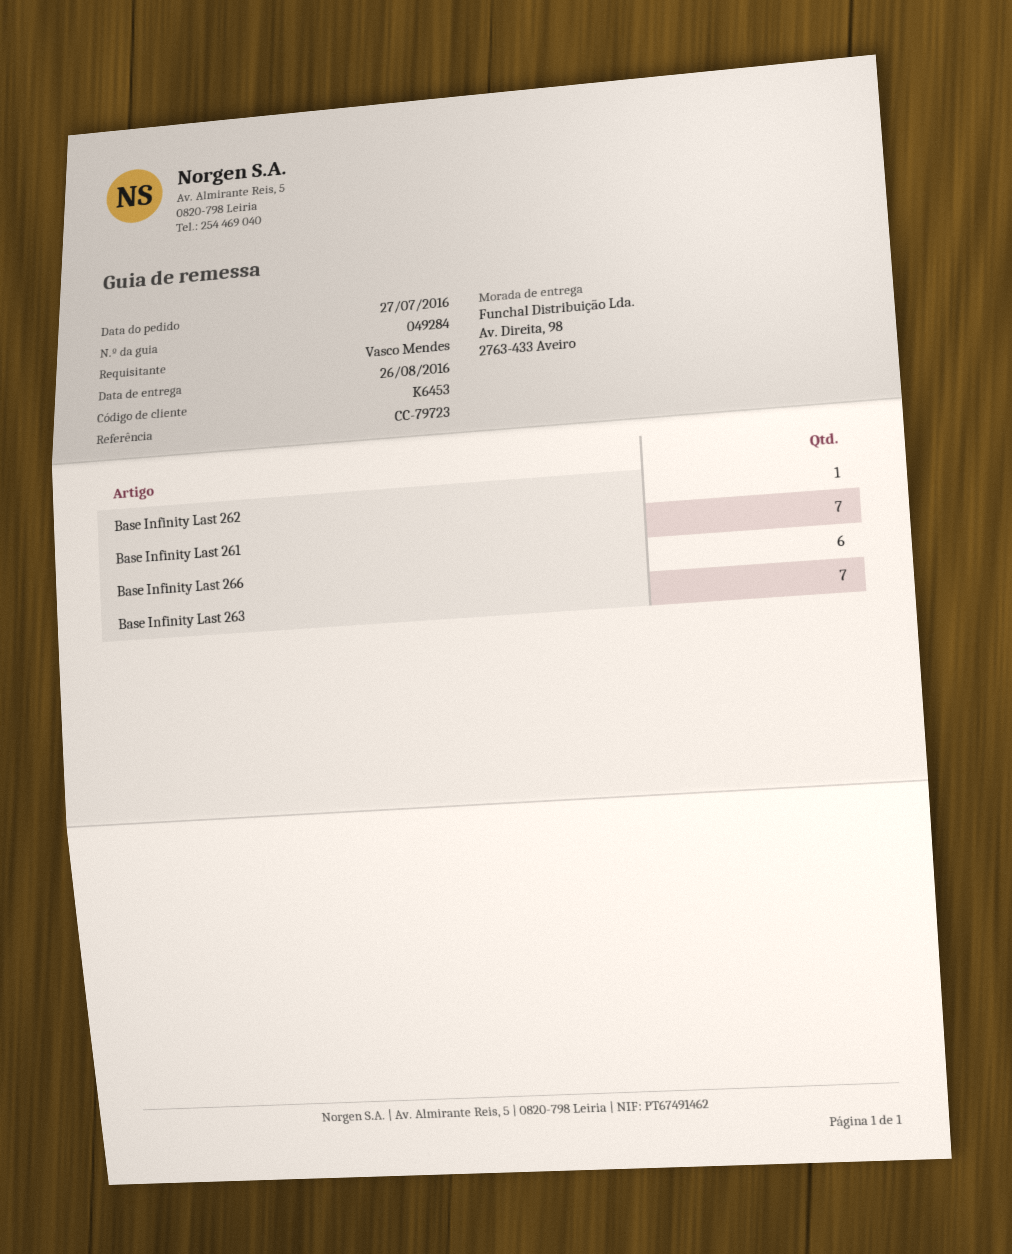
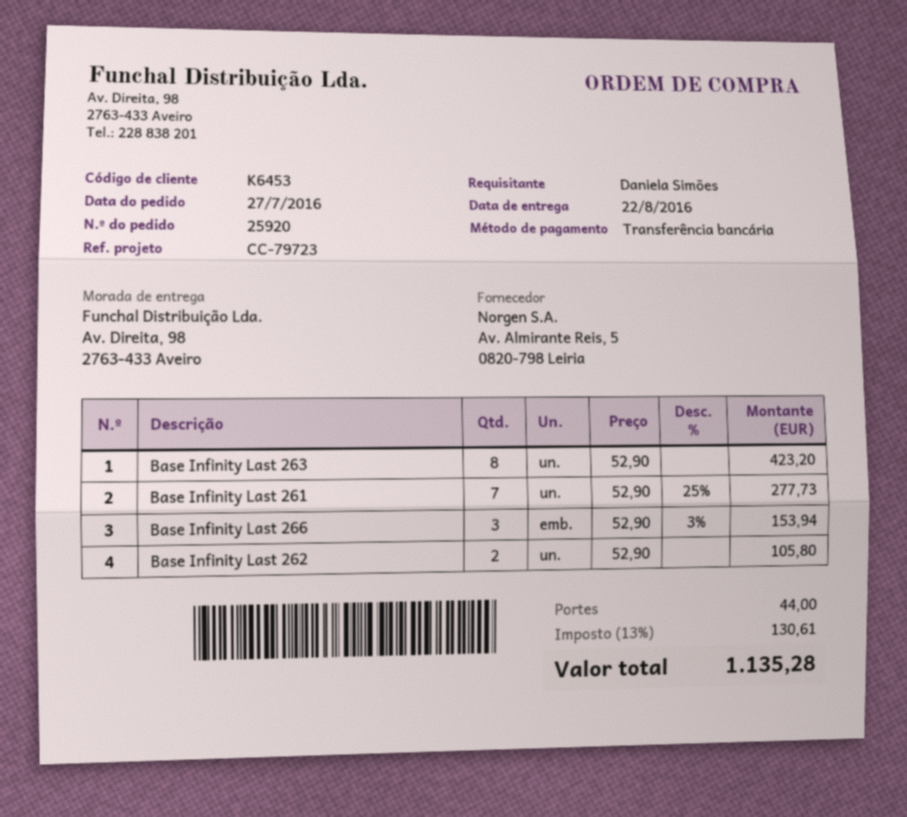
delivery date: 2016-08-26 -> 2016-08-22
ordered by: Vasco Mendes -> Daniela Simões
Base Infinity Last 262: 1 -> 2
Base Infinity Last 266: 6 -> 3
Base Infinity Last 263: 7 -> 8

